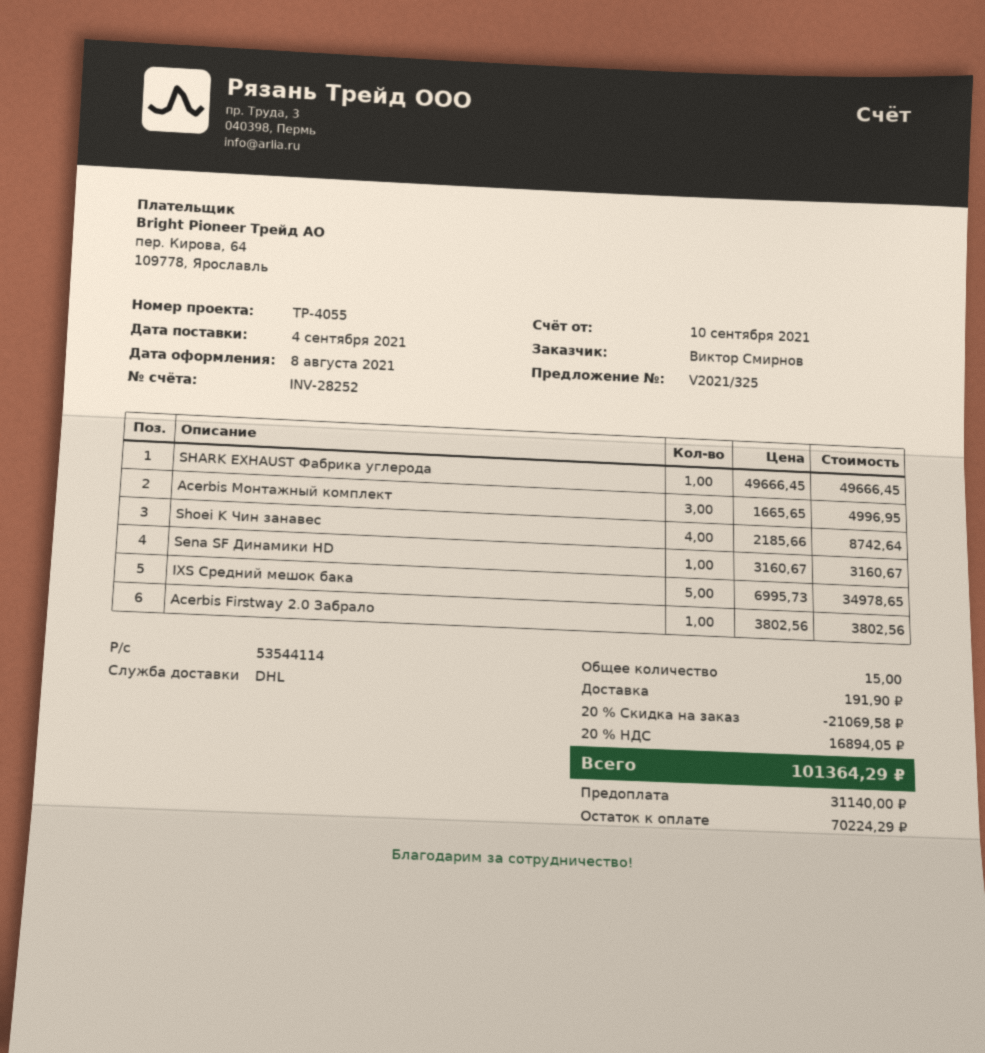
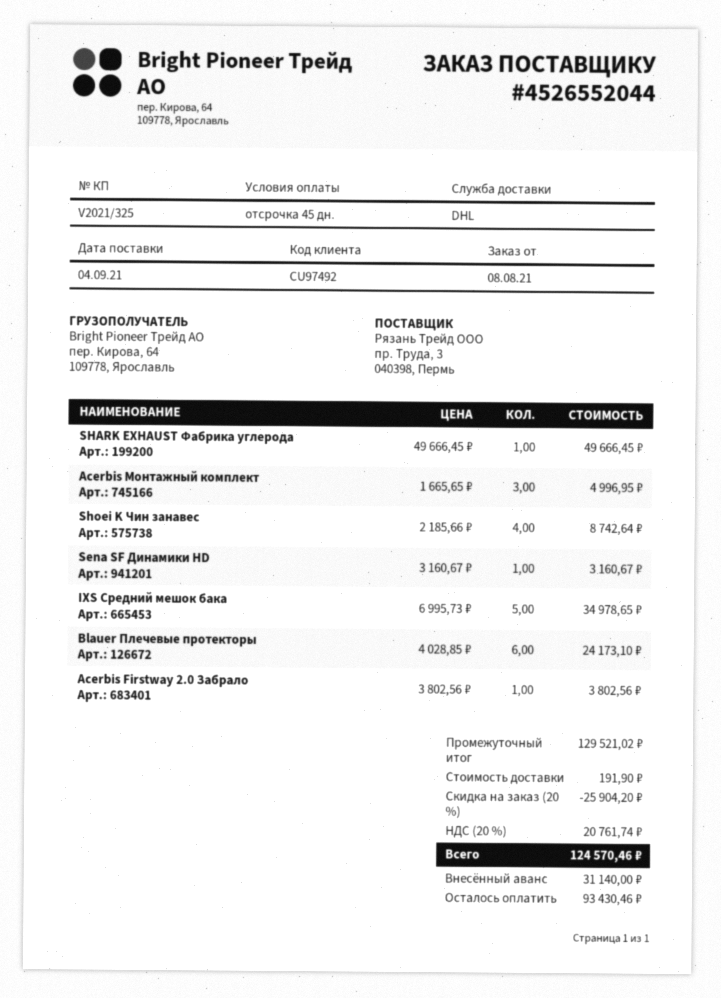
Blauer Плечевые протекторы: none -> 6 x 4028.85 = 24173.10
discount: 20% = 21069.58 -> 20% = 25904.20
tax: 20% = 16894.05 -> 20% = 20761.74
total: 101364.29 -> 124570.46
balance: 70224.29 -> 93430.46

